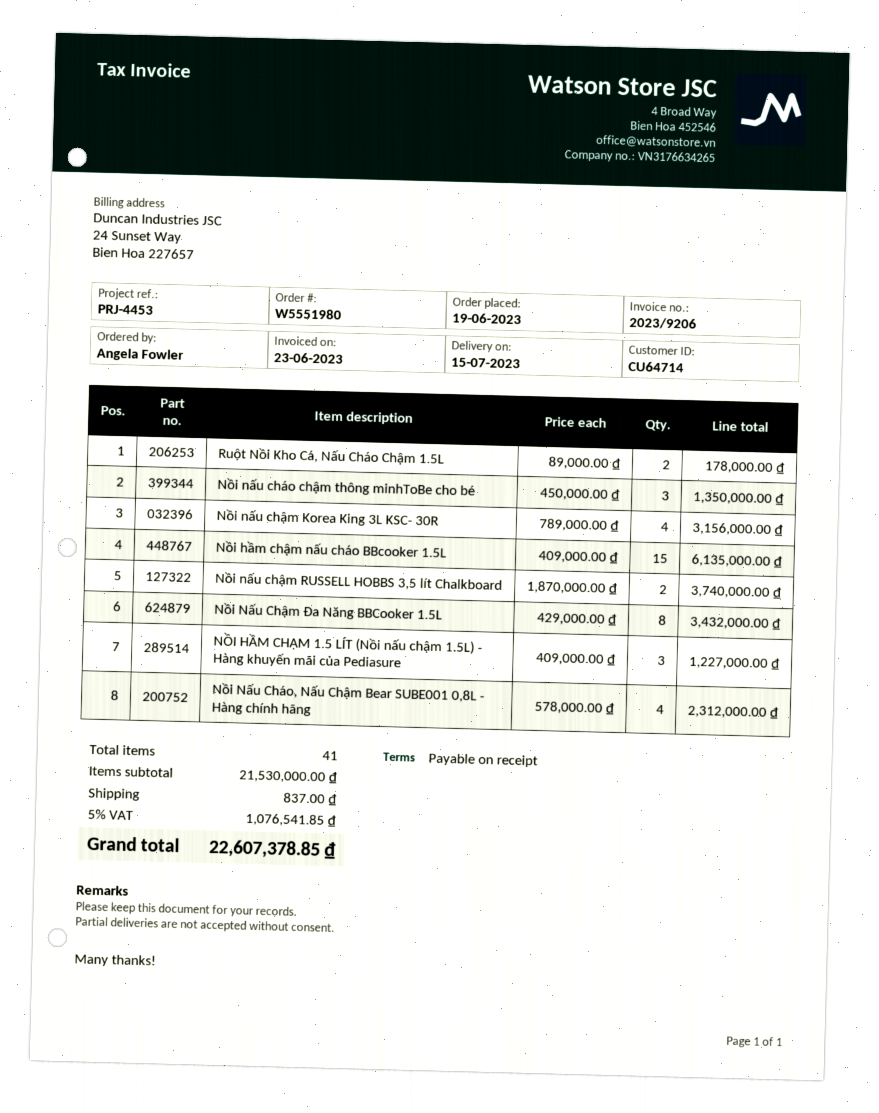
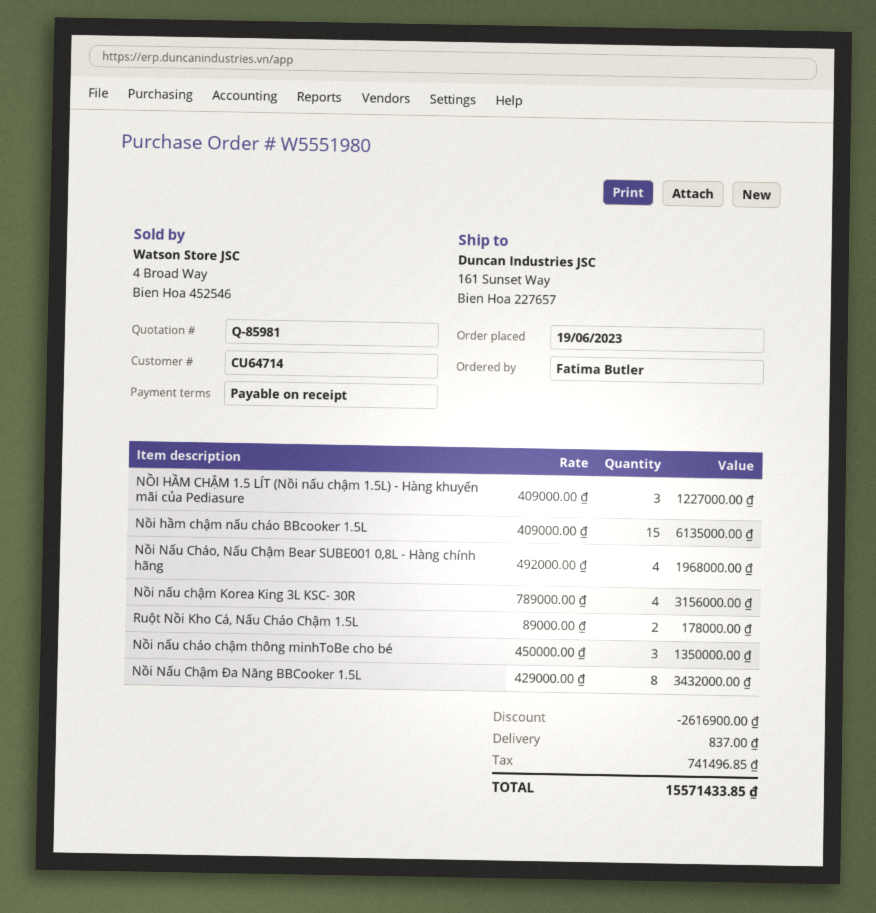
ordered by: Angela Fowler -> Fatima Butler
Nồi nấu chậm RUSSELL HOBBS 3,5 lít Chalkboard: 2 x 1870000.00 = 3740000.00 -> none
Nồi Nấu Cháo, Nấu Chậm Bear SUBE001 0,8L - Hàng chính hãng: 4 x 578000.00 = 2312000.00 -> 4 x 492000.00 = 1968000.00
discount: none -> 2616900.00
tax: 1076541.85 -> 741496.85
total: 22607378.85 -> 15571433.85

